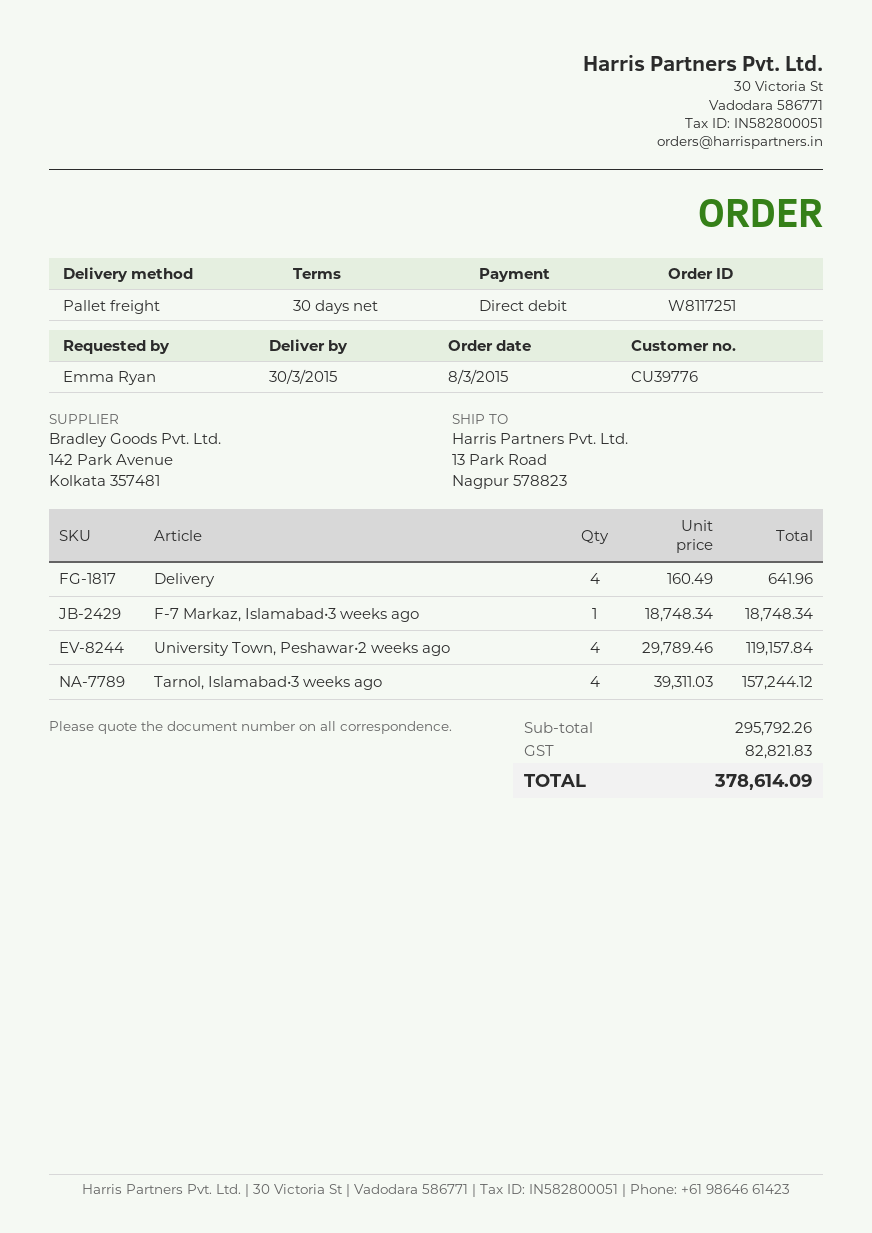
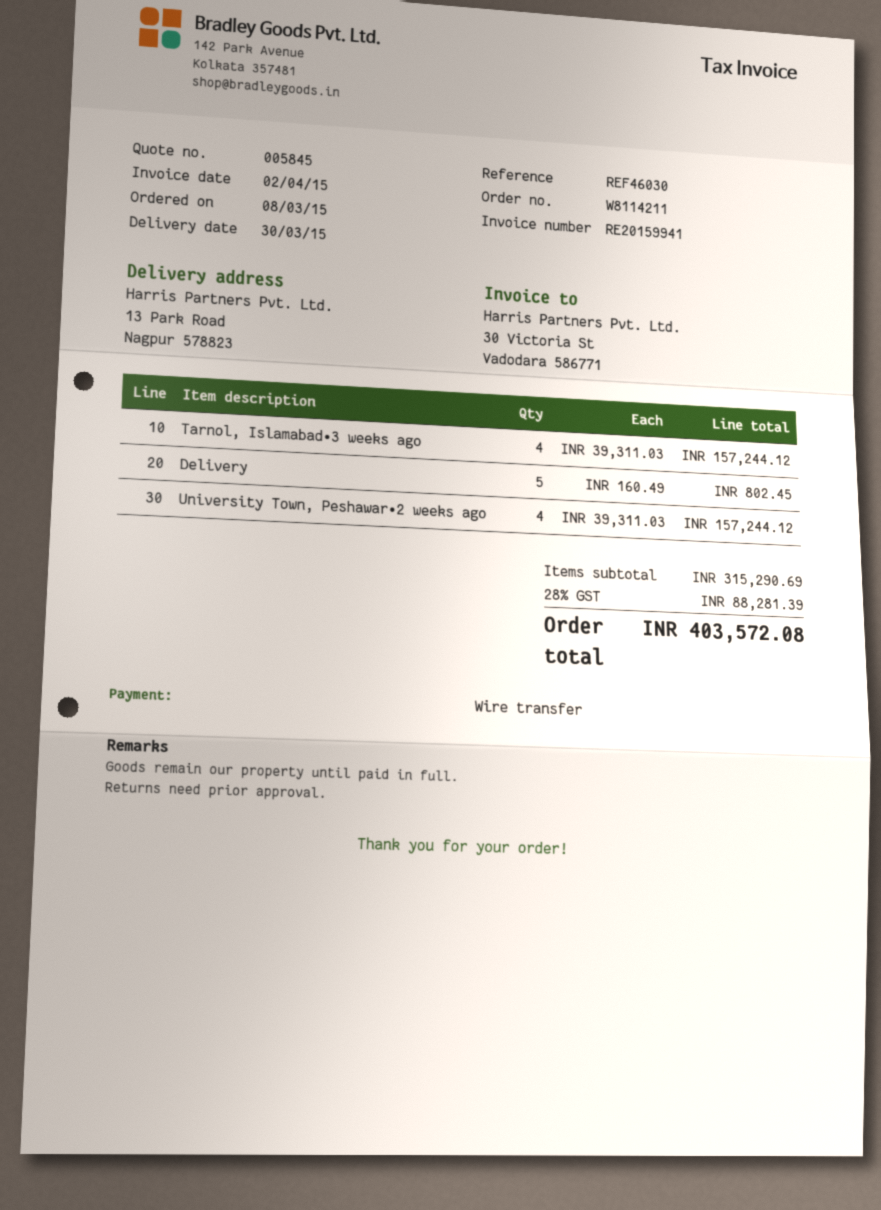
order number: W8117251 -> W8114211
payment method: direct debit -> bank transfer
Delivery: 4 x 160.49 = 641.96 -> 5 x 160.49 = 802.45
F-7 Markaz, Islamabad•3 weeks ago: 1 x 18748.34 = 18748.34 -> none
University Town, Peshawar•2 weeks ago: 4 x 29789.46 = 119157.84 -> 4 x 39311.03 = 157244.12
subtotal: 295792.26 -> 315290.69
tax: 82821.83 -> 88281.39
total: 378614.09 -> 403572.08

